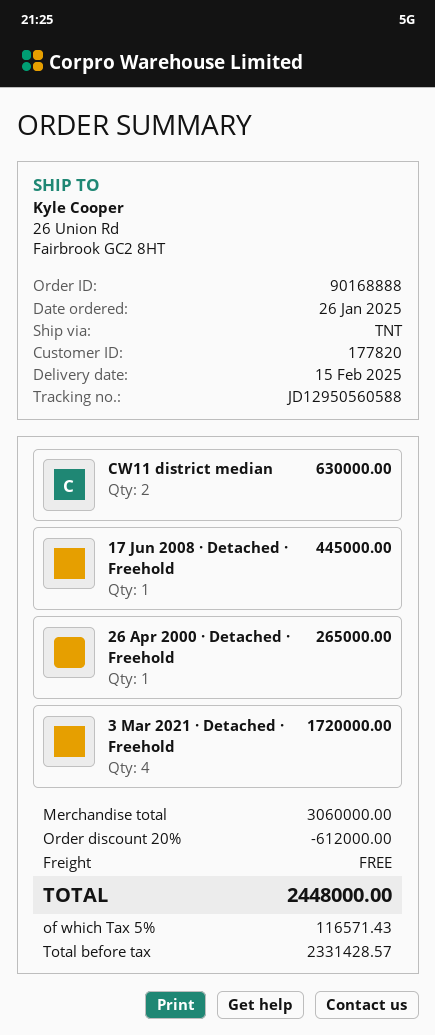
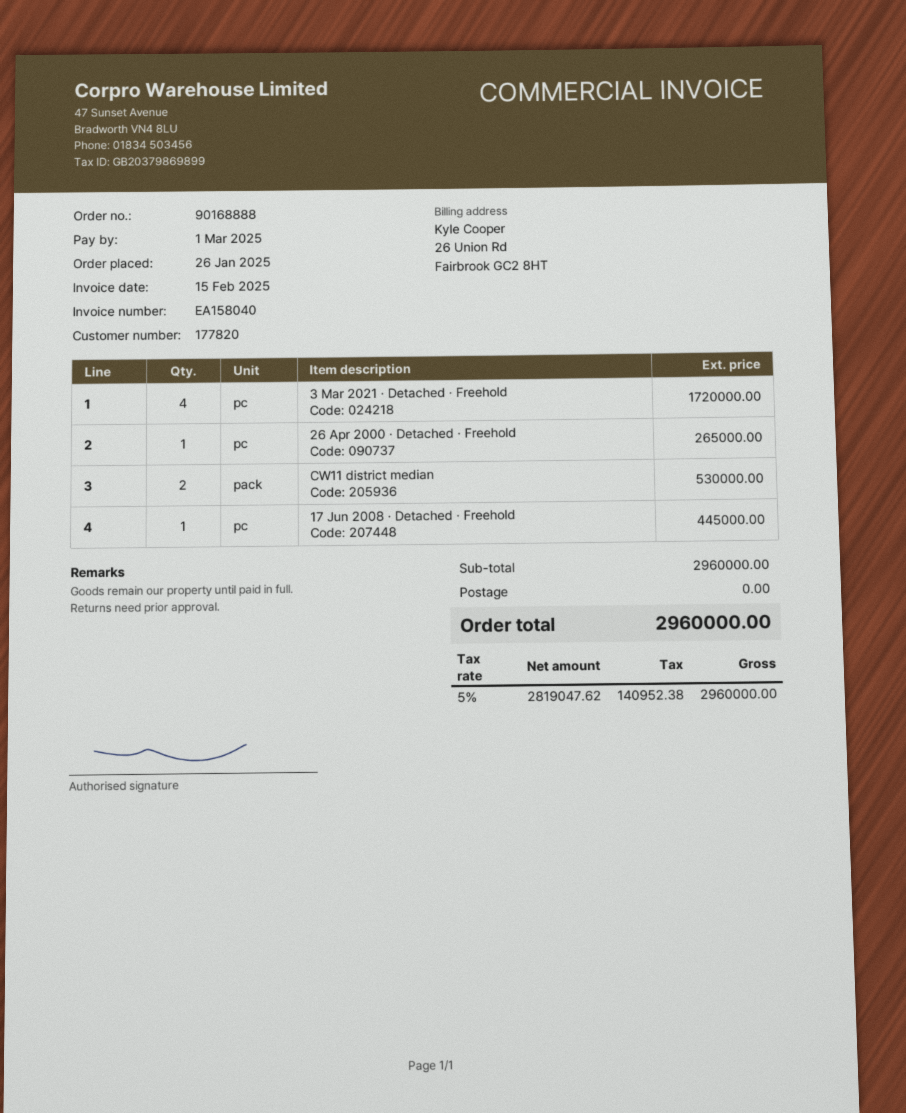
CW11 district median: 2 for 630000.00 -> 2 for 530000.00
subtotal: 3060000.00 -> 2960000.00
discount: 20% = 612000.00 -> none
net: 2331428.57 -> 2819047.62
tax: 5% = 116571.43 -> 5% = 140952.38
total: 2448000.00 -> 2960000.00

